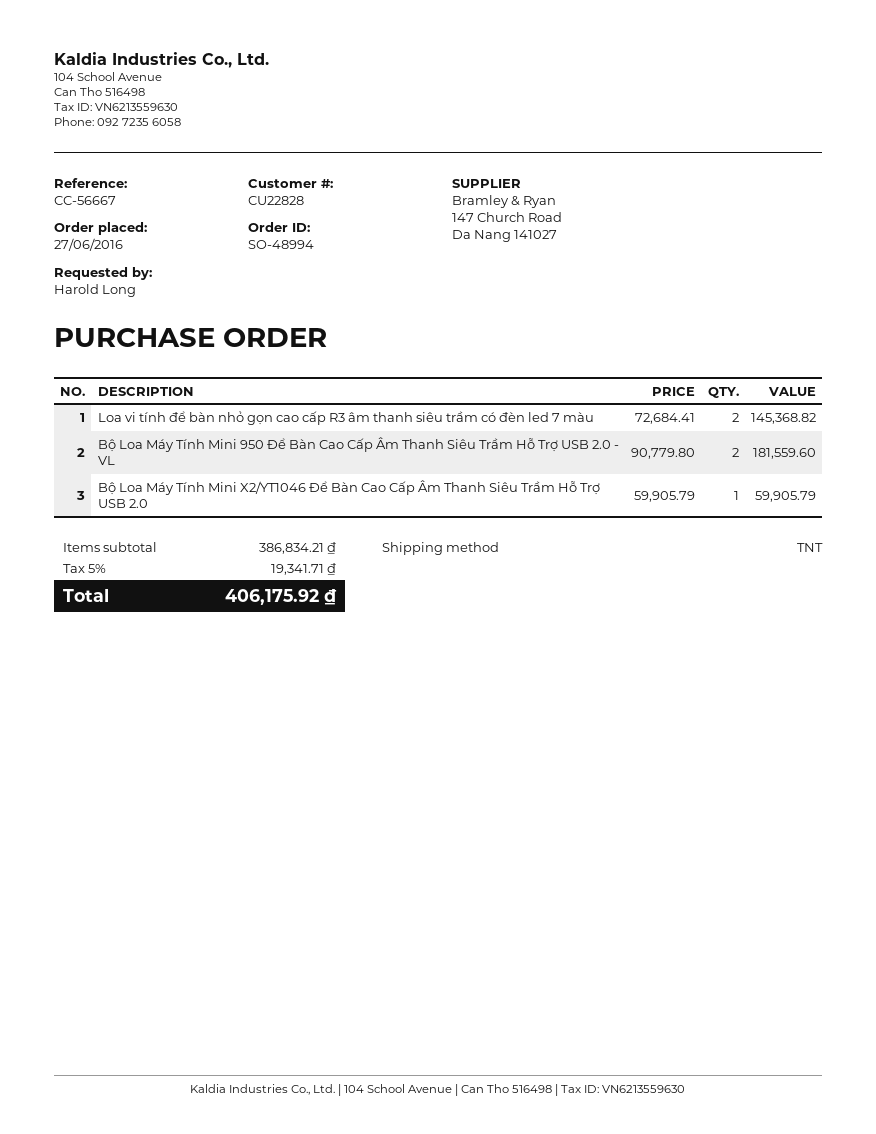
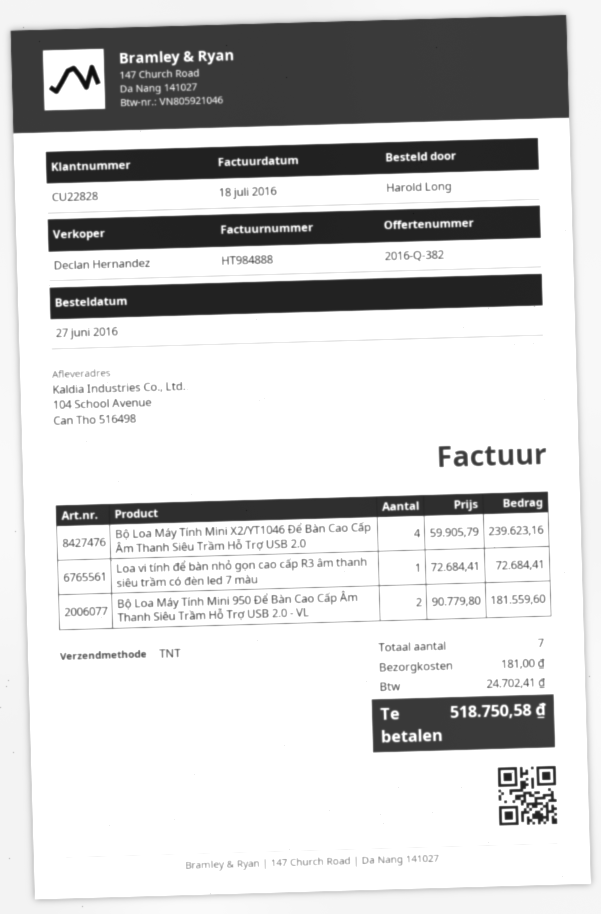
Loa vi tính để bàn nhỏ gọn cao cấp R3 âm thanh siêu trầm có đèn led 7 màu: 2 x 72684.41 = 145368.82 -> 1 x 72684.41 = 72684.41
Bộ Loa Máy Tính Mini X2/YT1046 Để Bàn Cao Cấp Âm Thanh Siêu Trầm Hỗ Trợ USB 2.0: 1 x 59905.79 = 59905.79 -> 4 x 59905.79 = 239623.16
shipping: none -> 181.00
tax: 19341.71 -> 24702.41
total: 406175.92 -> 518750.58

